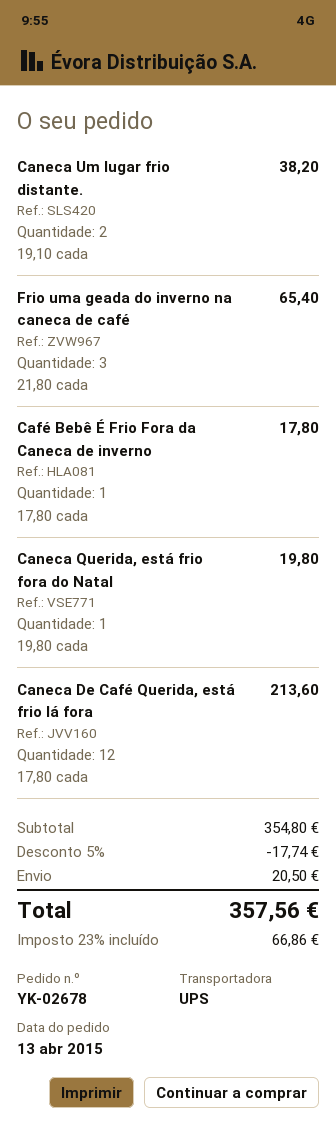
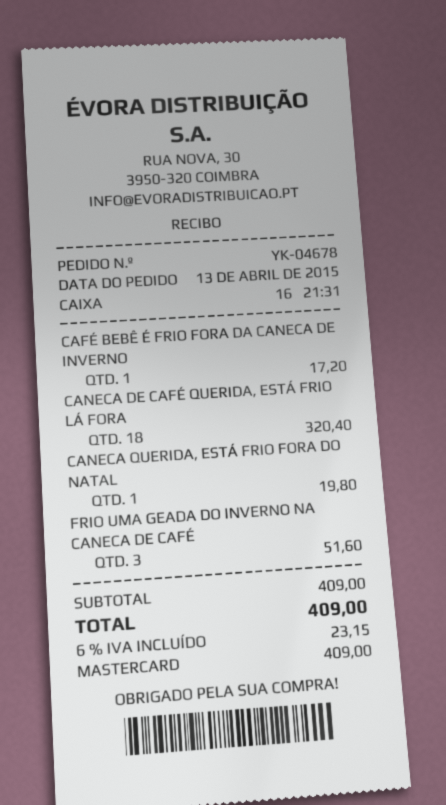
order number: YK-02678 -> YK-04678
Caneca Um lugar frio distante.: 2 for 38.20 -> none
Frio uma geada do inverno na caneca de café: 3 for 65.40 -> 3 for 51.60
Café Bebê É Frio Fora da Caneca de inverno: 1 for 17.80 -> 1 for 17.20
Caneca De Café Querida, está frio lá fora: 12 for 213.60 -> 18 for 320.40
subtotal: 354.80 -> 409.00
discount: 5% = 17.74 -> none
shipping: 20.50 -> none
tax: 23% = 66.86 -> 6% = 23.15
total: 357.56 -> 409.00

